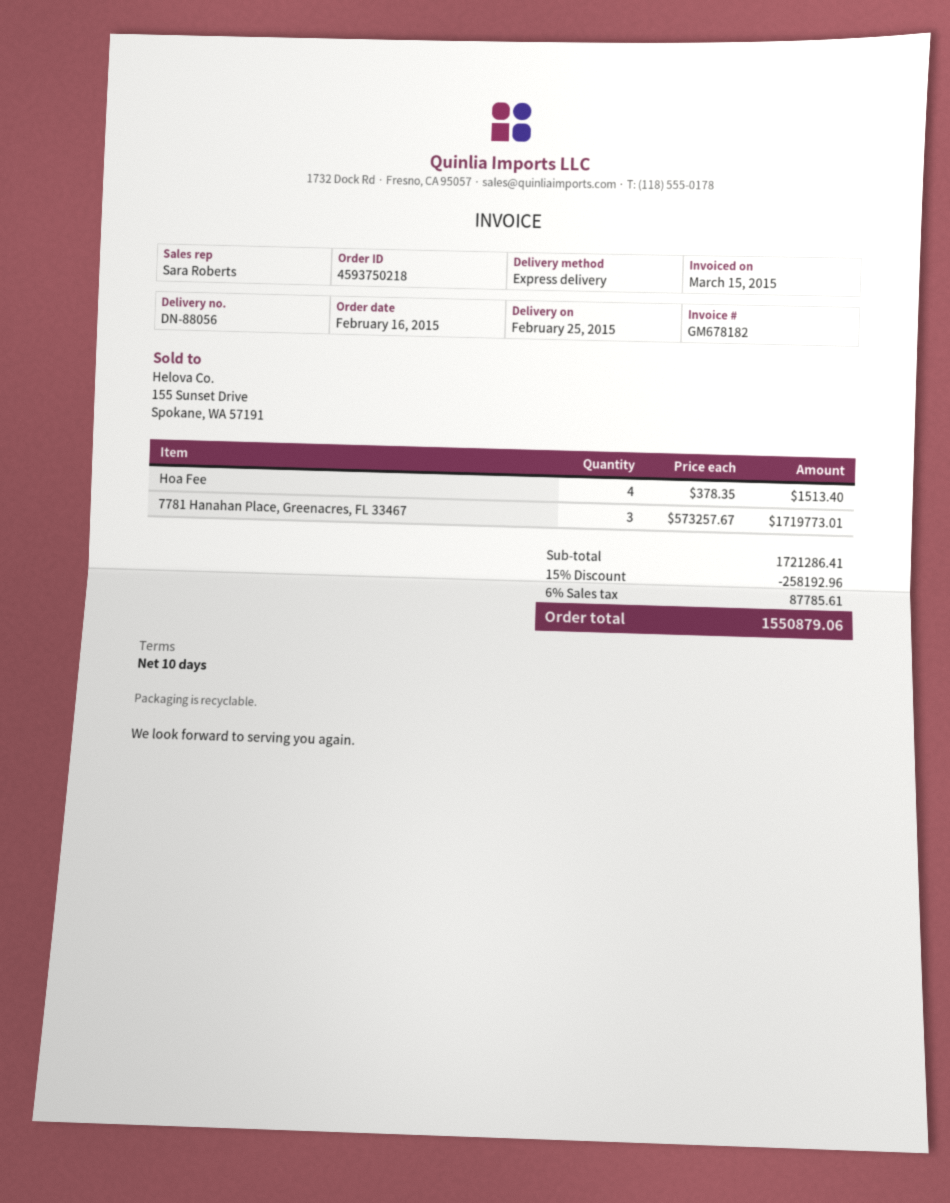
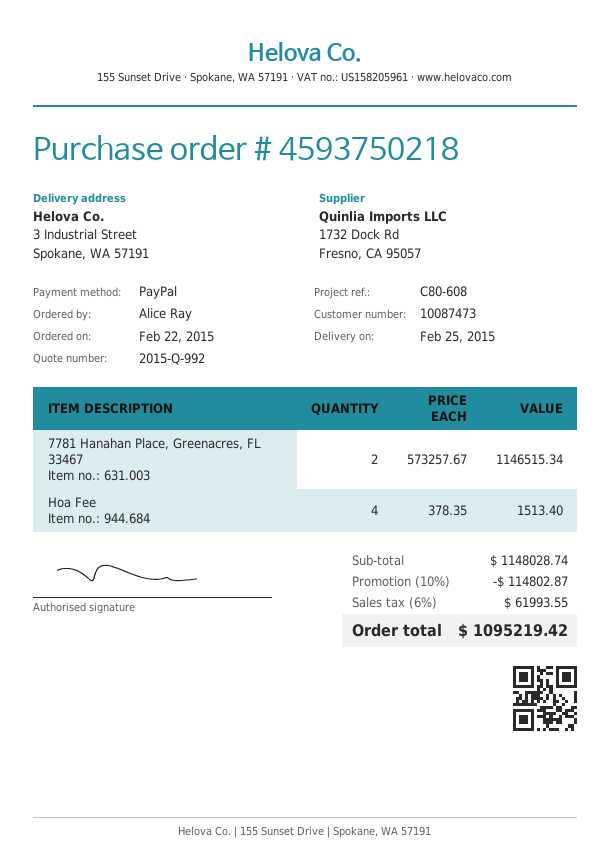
order date: 2015-02-16 -> 2015-02-22
7781 Hanahan Place, Greenacres, FL 33467: 3 x 573257.67 = 1719773.01 -> 2 x 573257.67 = 1146515.34
subtotal: 1721286.41 -> 1148028.74
discount: 15% = 258192.96 -> 10% = 114802.87
tax: 6% = 87785.61 -> 6% = 61993.55
total: 1550879.06 -> 1095219.42

